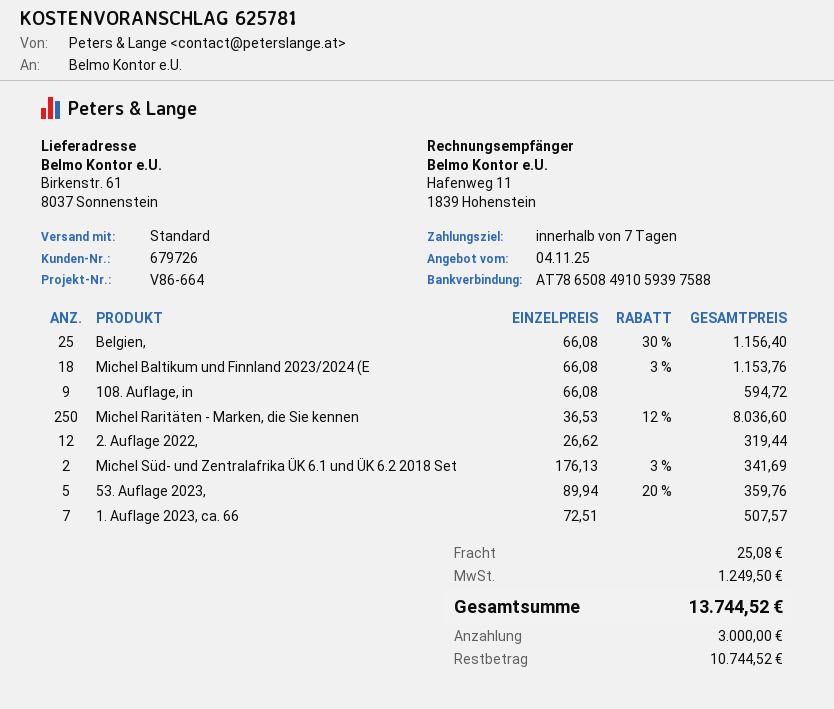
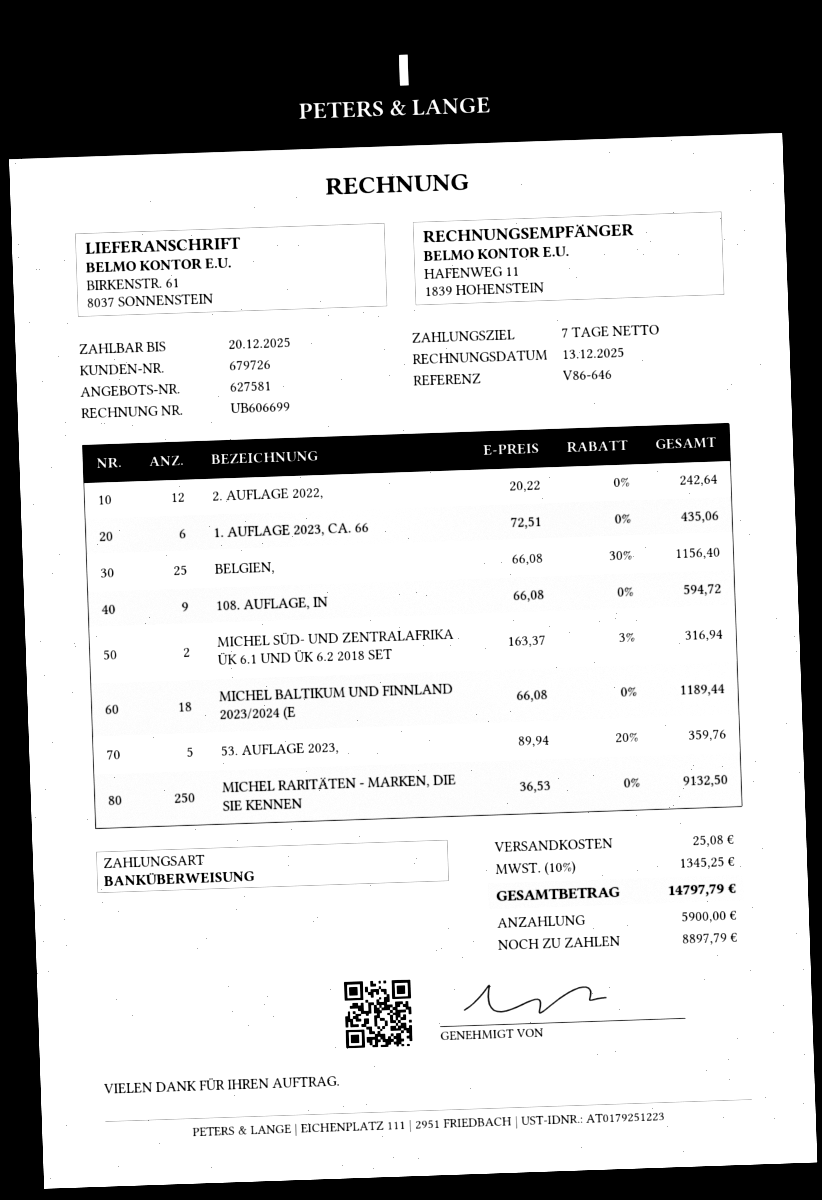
quote number: 625781 -> 627581
reference: V86-664 -> V86-646
Michel Baltikum und Finnland 2023/2024 (E: 18 x 66.08 - 3% = 1153.76 -> 18 x 66.08 = 1189.44
Michel Raritäten - Marken, die Sie kennen: 250 x 36.53 - 12% = 8036.60 -> 250 x 36.53 = 9132.50
2. Auflage 2022,: 12 x 26.62 = 319.44 -> 12 x 20.22 = 242.64
Michel Süd- und Zentralafrika ÜK 6.1 und ÜK 6.2 2018 Set: 2 x 176.13 - 3% = 341.69 -> 2 x 163.37 - 3% = 316.94
1. Auflage 2023, ca. 66: 7 x 72.51 = 507.57 -> 6 x 72.51 = 435.06
tax: 1249.50 -> 1345.25
total: 13744.52 -> 14797.79
deposit: 3000.00 -> 5900.00
balance: 10744.52 -> 8897.79

